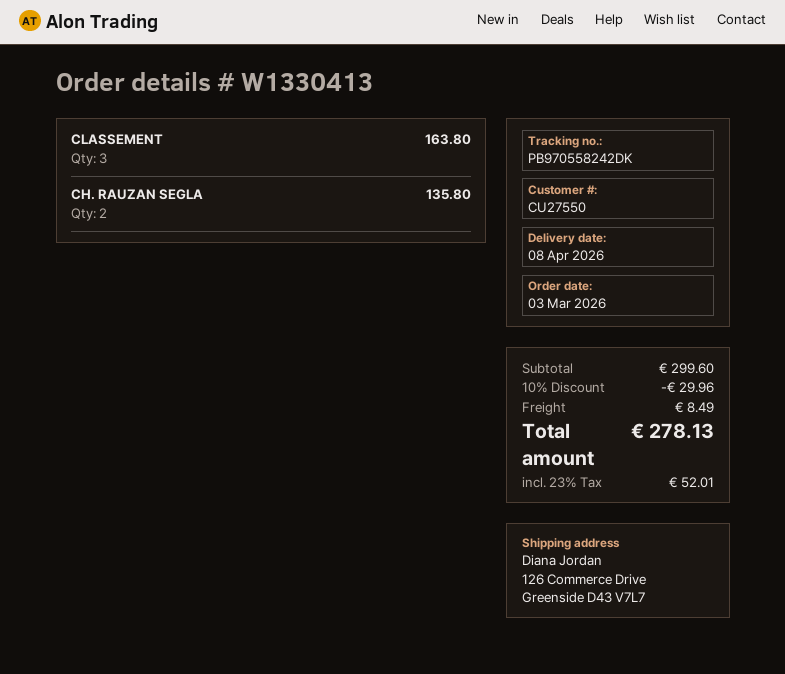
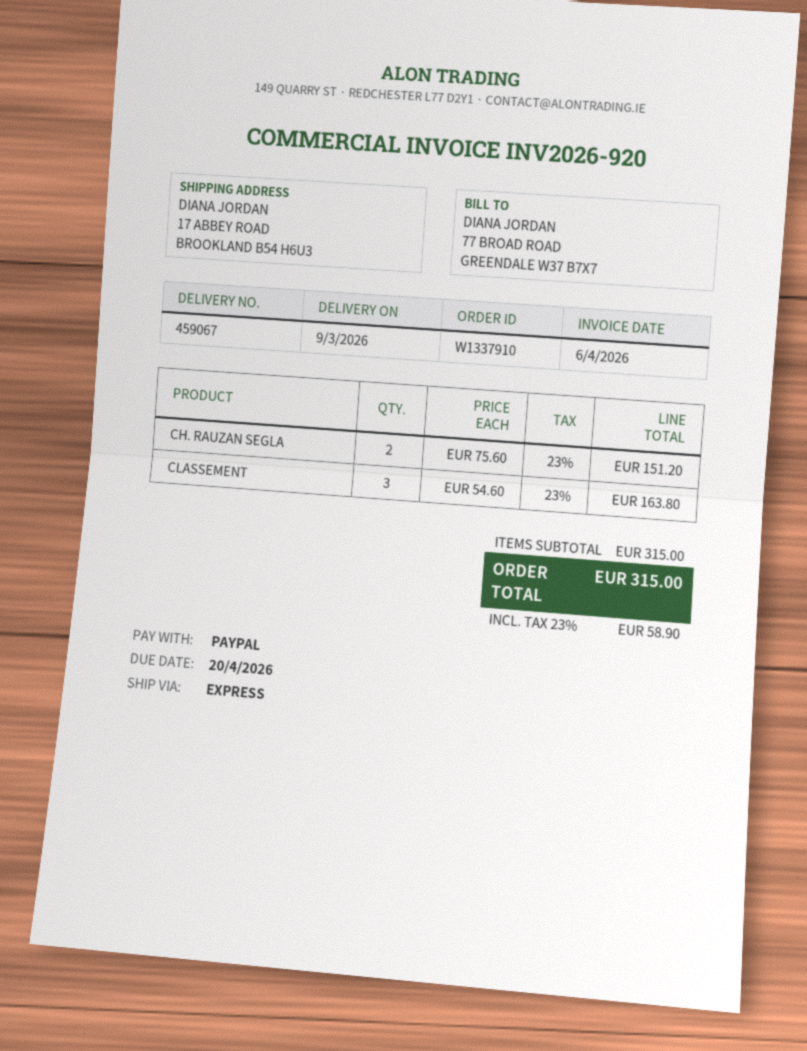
order number: W1330413 -> W1337910
delivery date: 2026-04-08 -> 2026-03-09
ship to: 126 Commerce Drive, Greenside D43 V7L7 -> 17 ABBEY ROAD, BROOKLAND B54 H6U3
CH. RAUZAN SEGLA: 2 for 135.80 -> 2 for 151.20
subtotal: 299.60 -> 315.00
discount: 10% = 29.96 -> none
shipping: 8.49 -> none
tax: 23% = 52.01 -> 23% = 58.90
total: 278.13 -> 315.00

